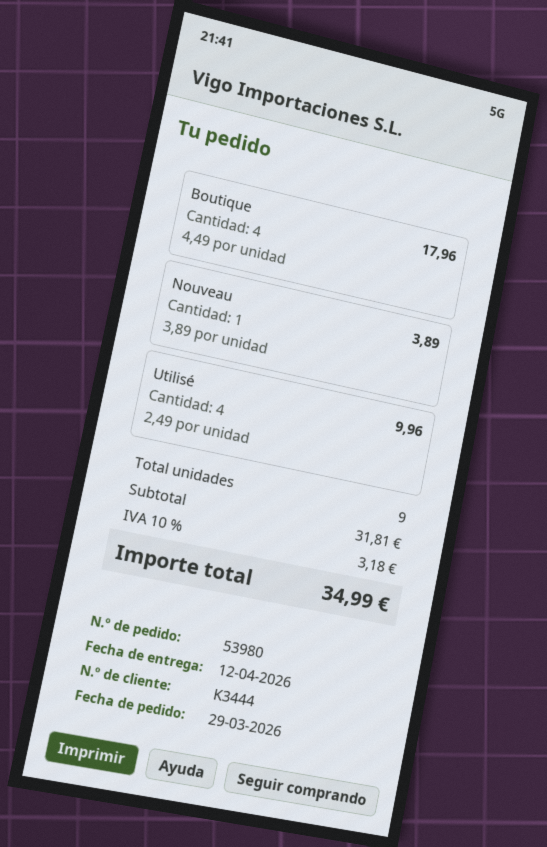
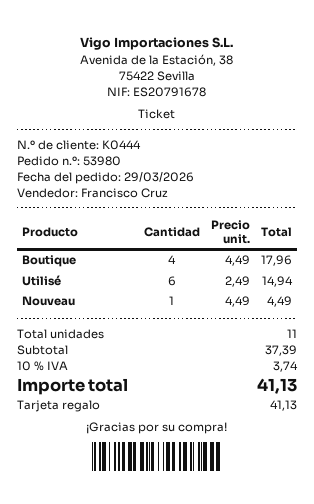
customer number: K3444 -> K0444
Nouveau: 1 x 3.89 = 3.89 -> 1 x 4.49 = 4.49
Utilisé: 4 x 2.49 = 9.96 -> 6 x 2.49 = 14.94
total quantity: 9 -> 11
subtotal: 31.81 -> 37.39
tax: 10% = 3.18 -> 10% = 3.74
total: 34.99 -> 41.13

